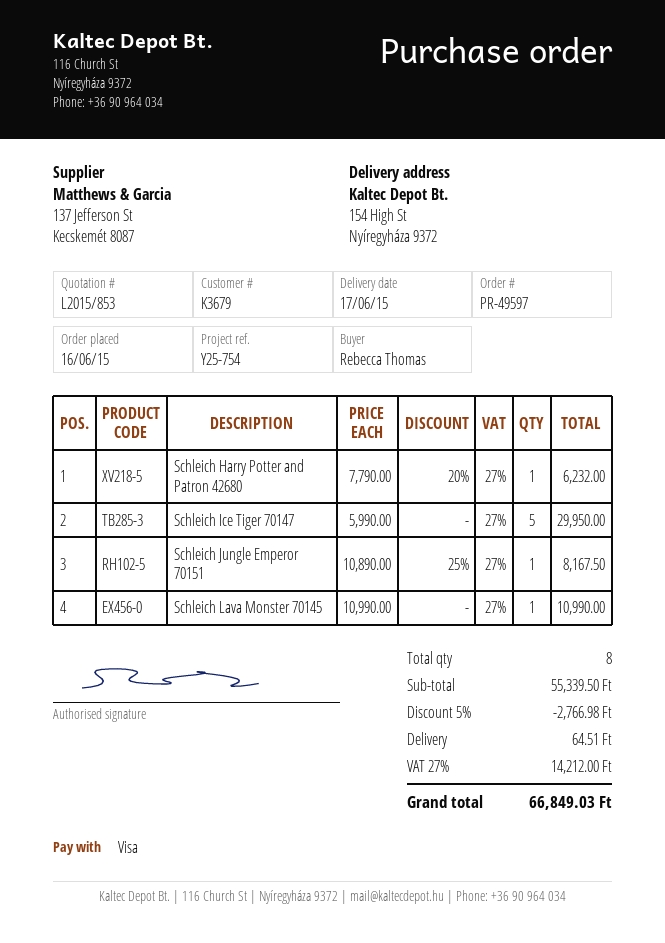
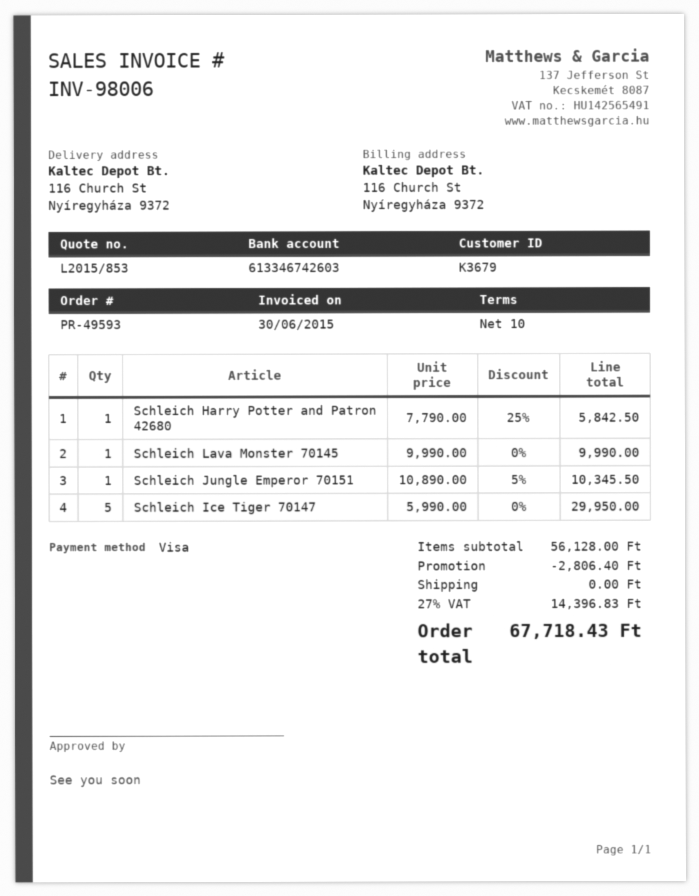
order number: PR-49597 -> PR-49593
ship to: 154 High St, Nyíregyháza 9372 -> 116 Church St, Nyíregyháza 9372
Schleich Harry Potter and Patron 42680: 1 x 7790.00 - 20% = 6232.00 -> 1 x 7790.00 - 25% = 5842.50
Schleich Jungle Emperor 70151: 1 x 10890.00 - 25% = 8167.50 -> 1 x 10890.00 - 5% = 10345.50
Schleich Lava Monster 70145: 1 x 10990.00 = 10990.00 -> 1 x 9990.00 = 9990.00
subtotal: 55339.50 -> 56128.00
discount: 2766.98 -> 2806.40
shipping: 64.51 -> 0.00
tax: 27% = 14212.00 -> 27% = 14396.83
total: 66849.03 -> 67718.43

